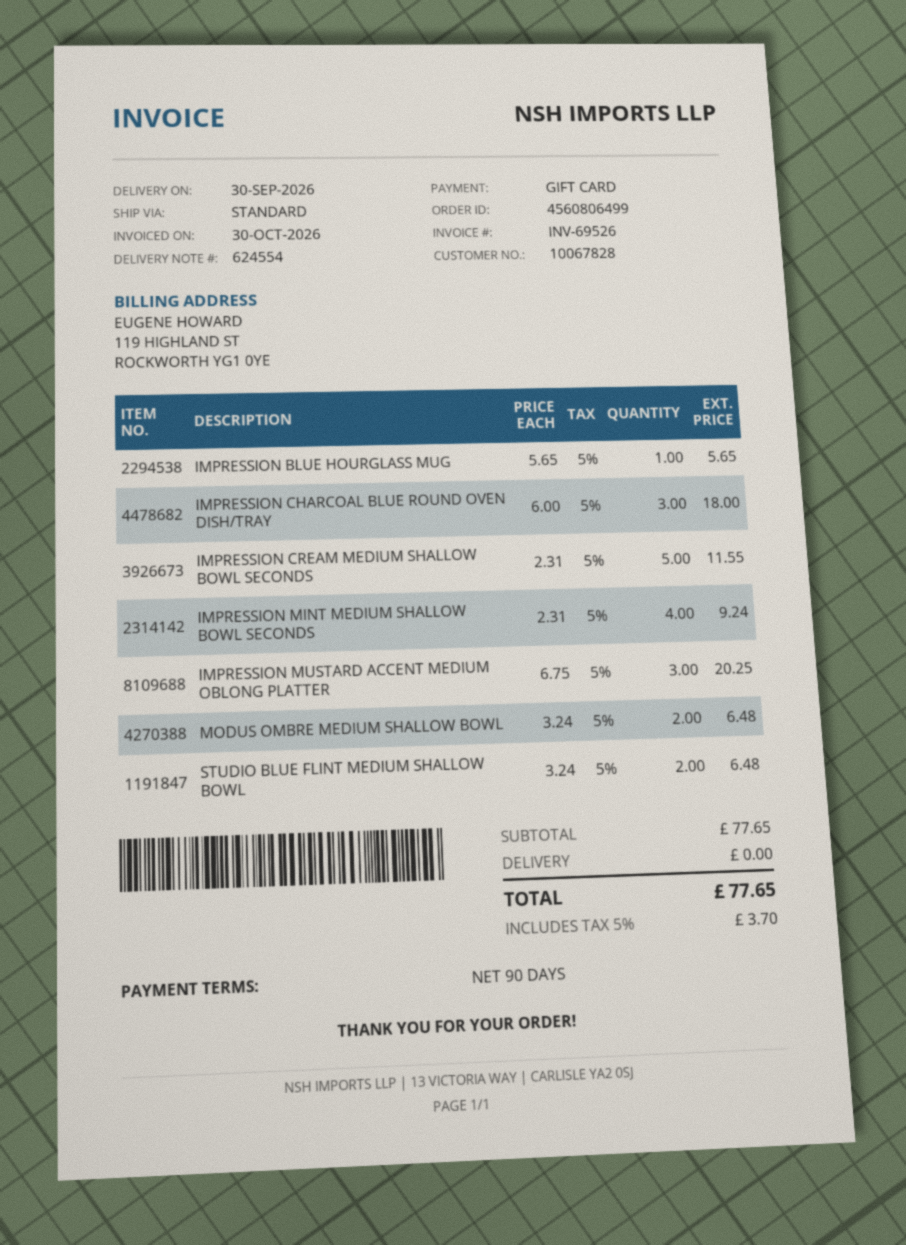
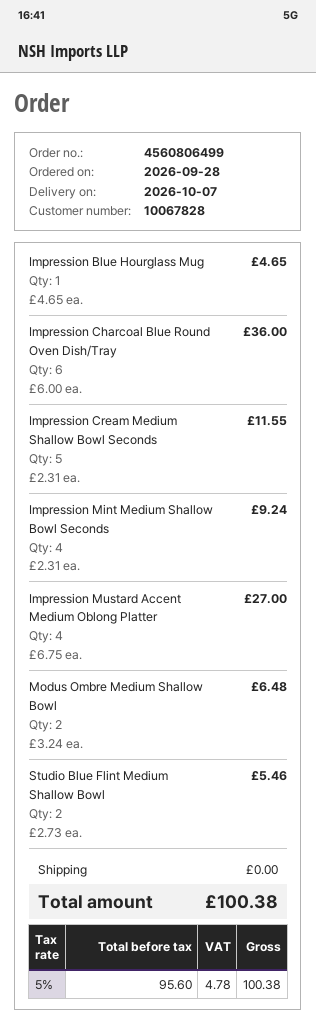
delivery date: 2026-09-30 -> 2026-10-07
IMPRESSION BLUE HOURGLASS MUG: 1 x 5.65 = 5.65 -> 1 x 4.65 = 4.65
IMPRESSION CHARCOAL BLUE ROUND OVEN DISH/TRAY: 3 x 6.00 = 18.00 -> 6 x 6.00 = 36.00
IMPRESSION MUSTARD ACCENT MEDIUM OBLONG PLATTER: 3 x 6.75 = 20.25 -> 4 x 6.75 = 27.00
STUDIO BLUE FLINT MEDIUM SHALLOW BOWL: 2 x 3.24 = 6.48 -> 2 x 2.73 = 5.46
tax: 5% = 3.70 -> 5% = 4.78
total: 77.65 -> 100.38

